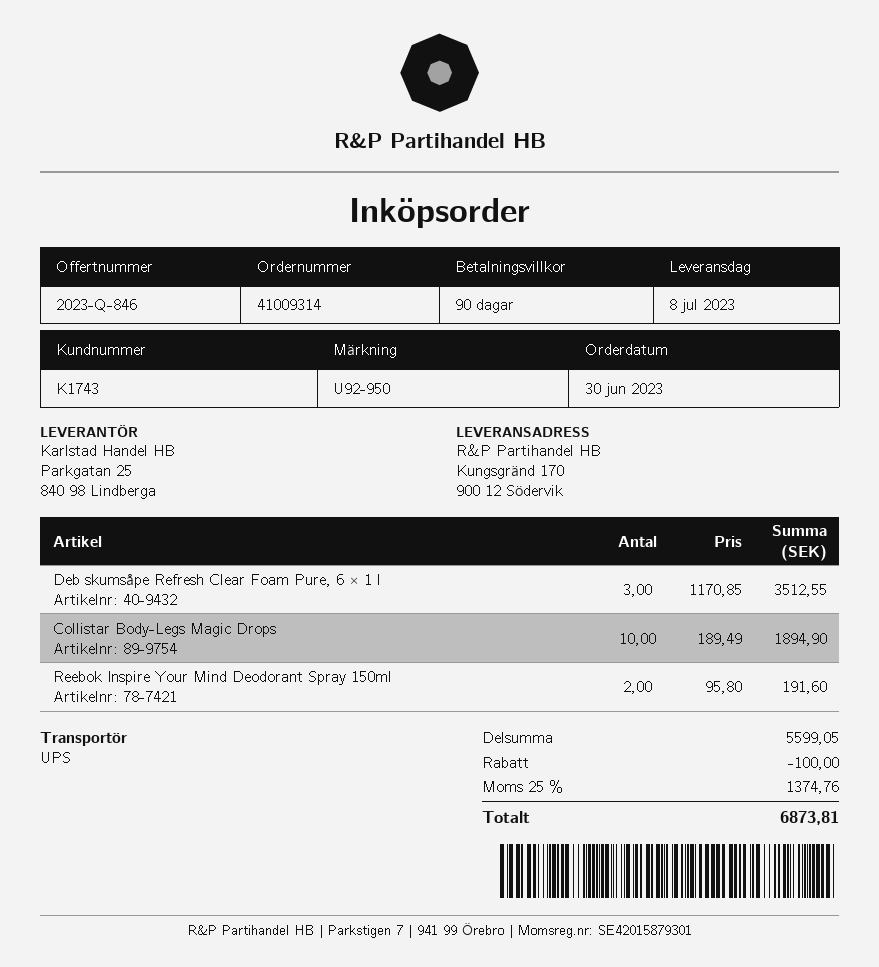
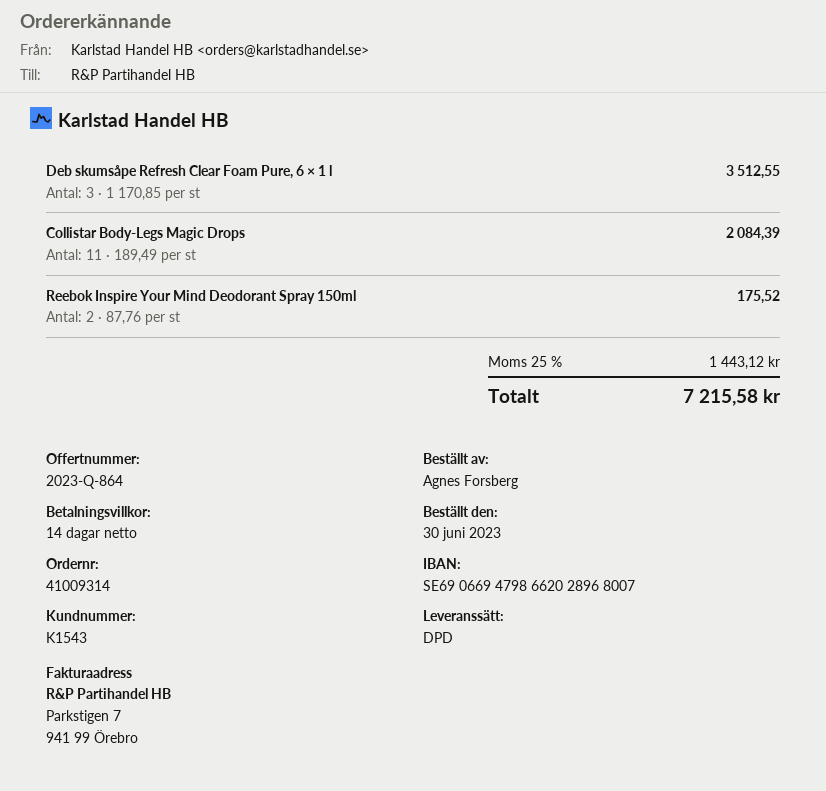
quote number: 2023-Q-846 -> 2023-Q-864
payment terms: 90 days -> 14 days
customer number: K1743 -> K1543
shipping method: UPS -> DPD
Collistar Body-Legs Magic Drops: 10 x 189.49 = 1894.90 -> 11 x 189.49 = 2084.39
Reebok Inspire Your Mind Deodorant Spray 150ml: 2 x 95.80 = 191.60 -> 2 x 87.76 = 175.52
discount: 100.00 -> none
tax: 25% = 1374.76 -> 25% = 1443.12
total: 6873.81 -> 7215.58

